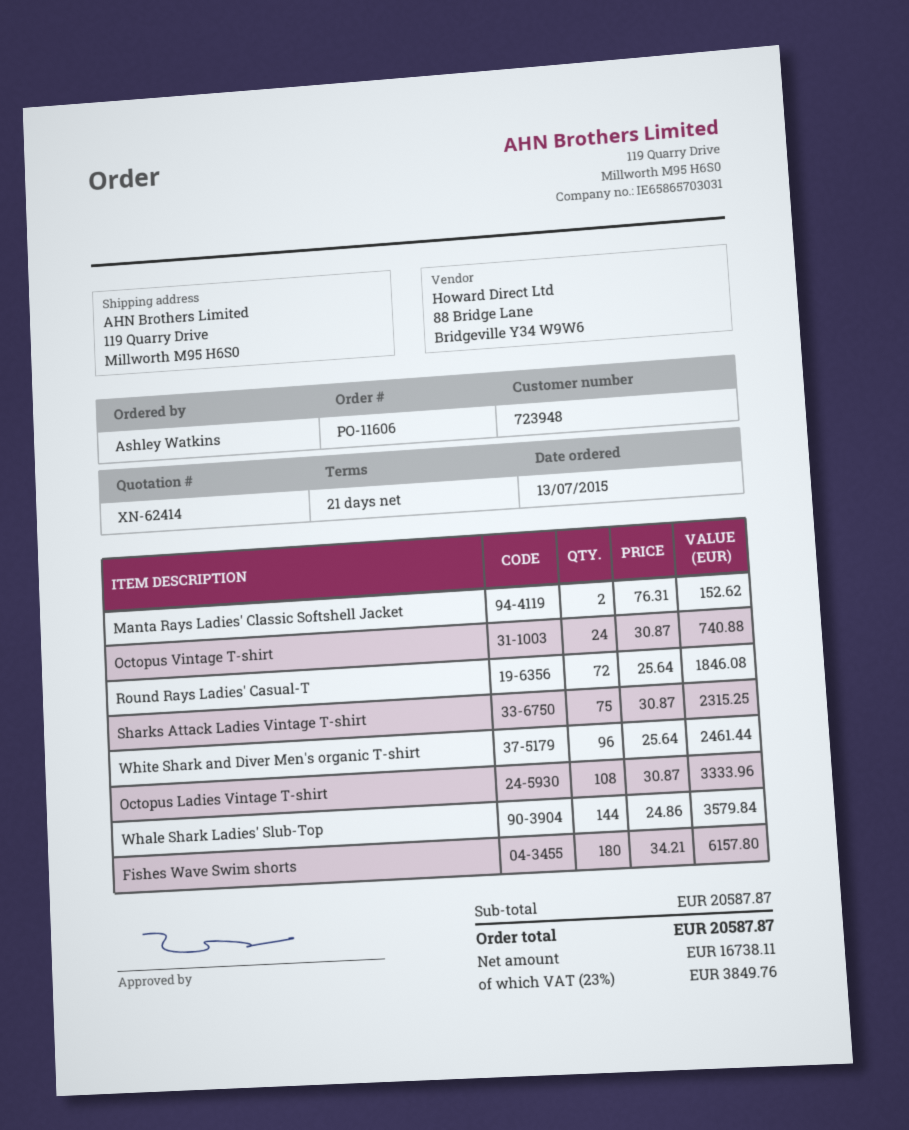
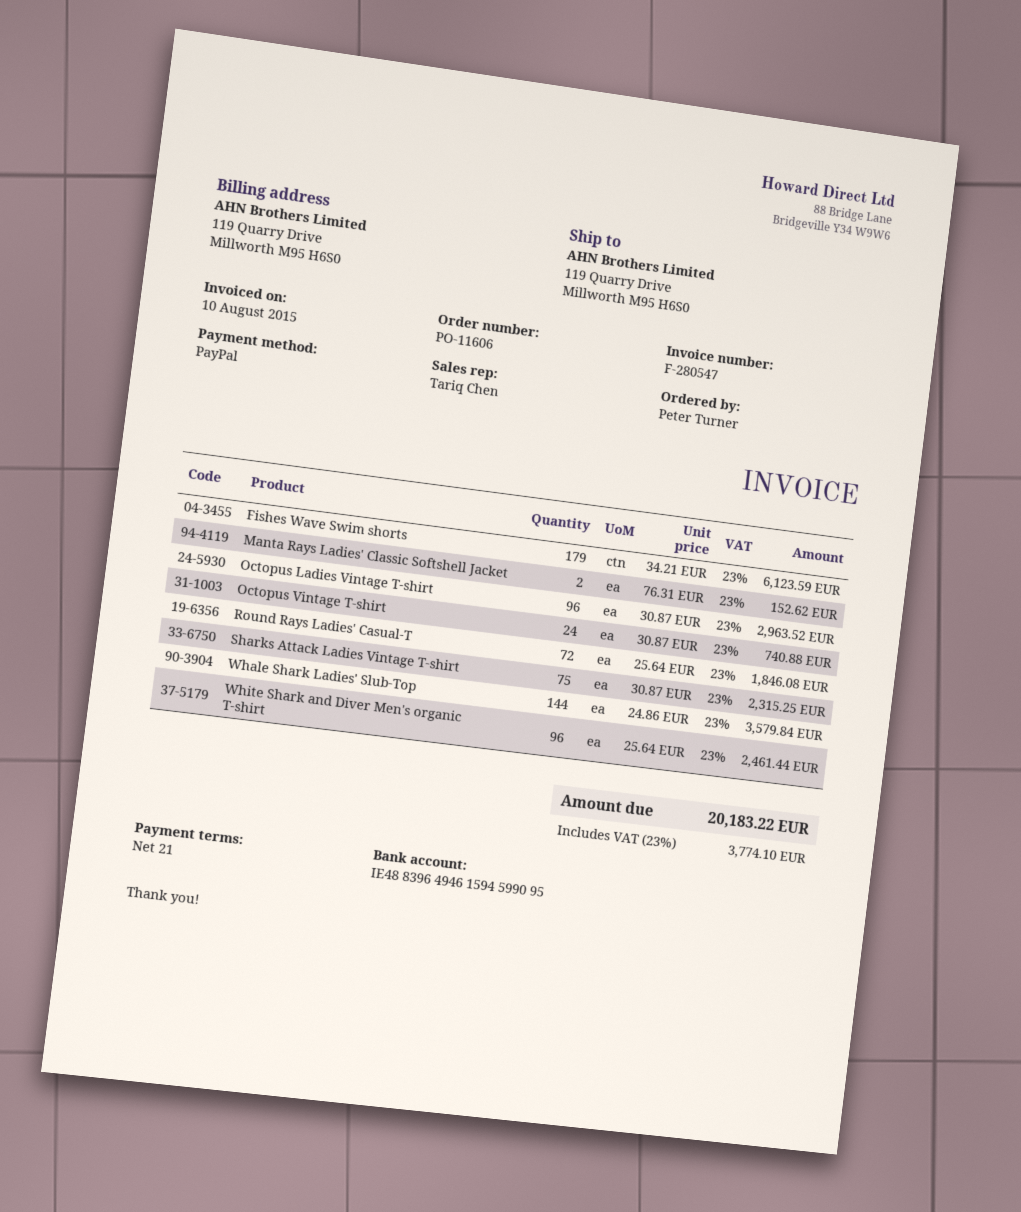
ordered by: Ashley Watkins -> Peter Turner
Octopus Ladies Vintage T-shirt: 108 x 30.87 = 3333.96 -> 96 x 30.87 = 2963.52
Fishes Wave Swim shorts: 180 x 34.21 = 6157.80 -> 179 x 34.21 = 6123.59
tax: 23% = 3849.76 -> 23% = 3774.10
total: 20587.87 -> 20183.22

